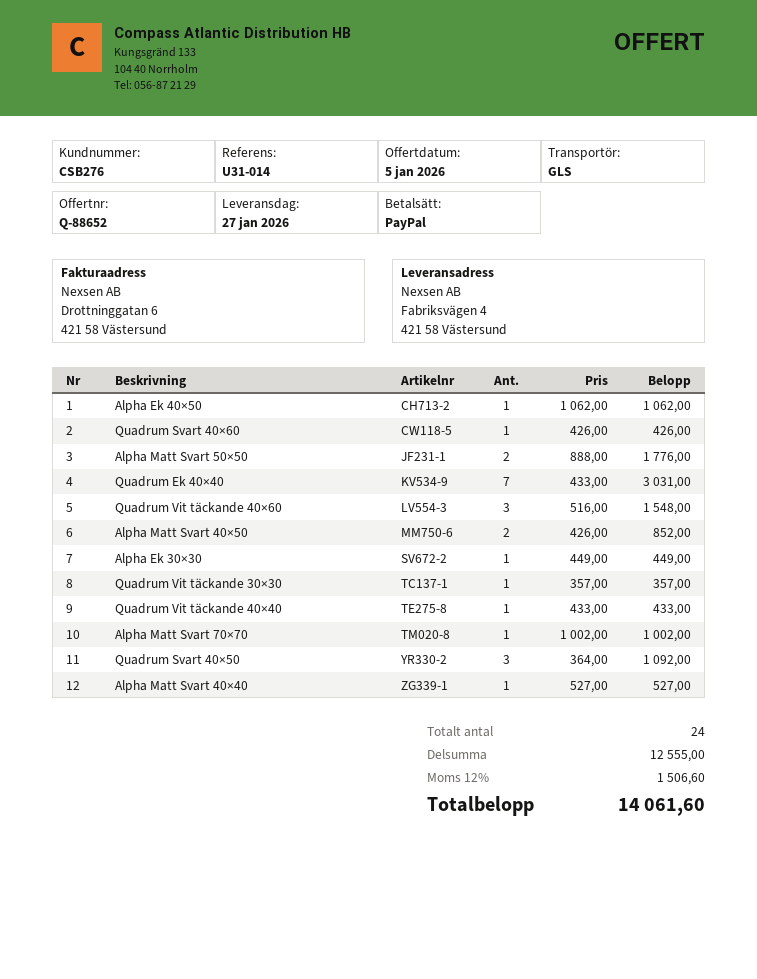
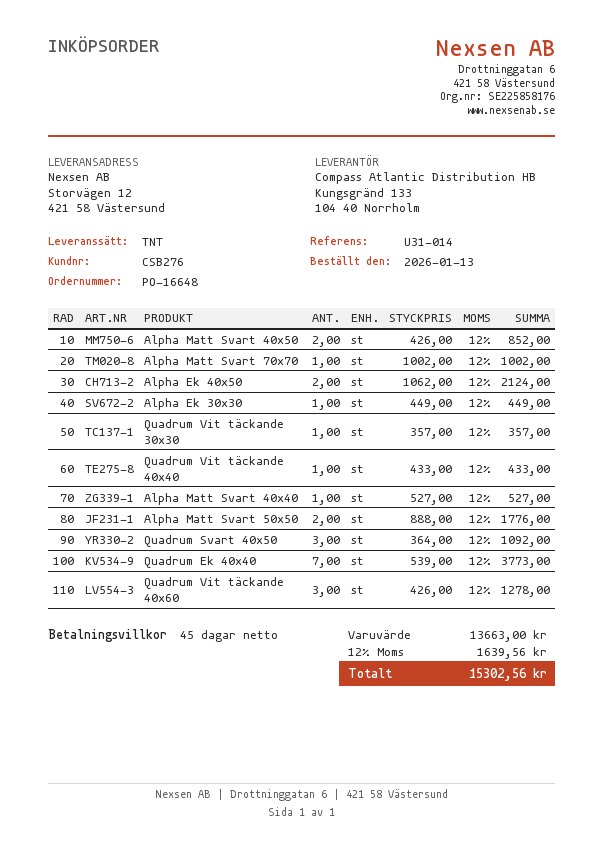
shipping method: GLS -> TNT
ship to: Fabriksvägen 4, 421 58 Västersund -> Storvägen 12, 421 58 Västersund
Alpha Ek 40×50: 1 x 1062.00 = 1062.00 -> 2 x 1062.00 = 2124.00
Quadrum Svart 40×60: 1 x 426.00 = 426.00 -> none
Quadrum Ek 40×40: 7 x 433.00 = 3031.00 -> 7 x 539.00 = 3773.00
Quadrum Vit täckande 40×60: 3 x 516.00 = 1548.00 -> 3 x 426.00 = 1278.00
subtotal: 12555.00 -> 13663.00
tax: 12% = 1506.60 -> 12% = 1639.56
total: 14061.60 -> 15302.56

